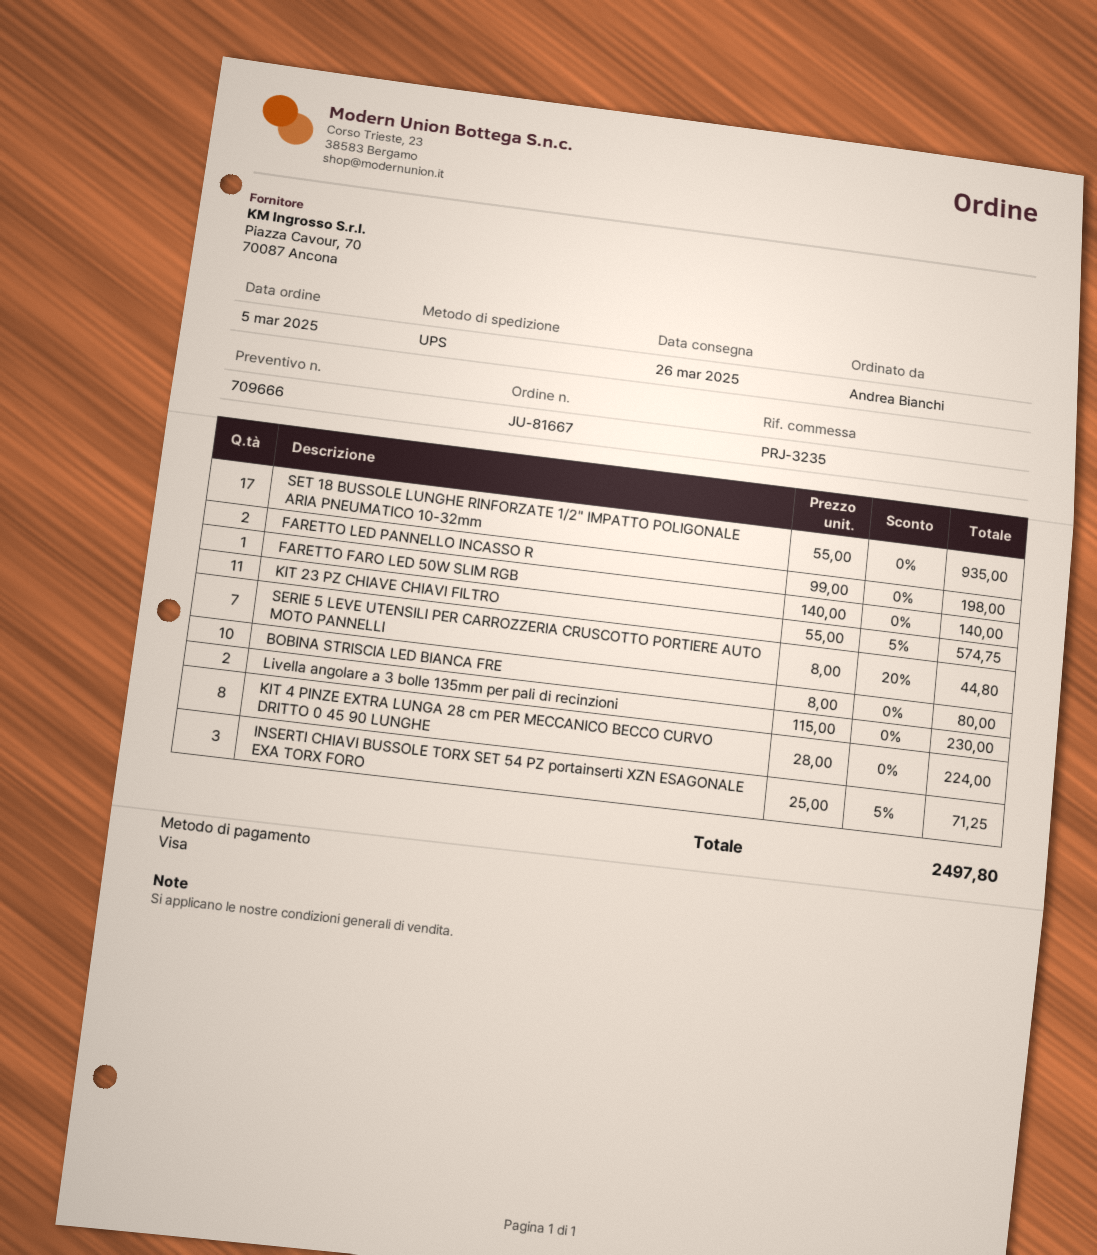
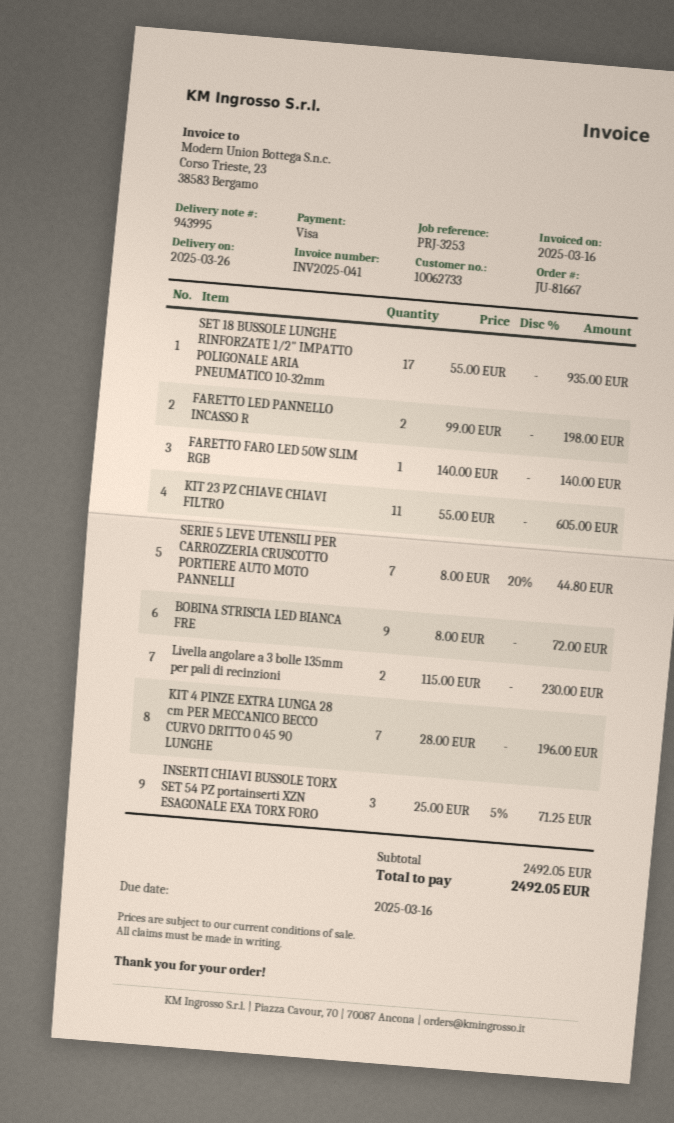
reference: PRJ-3235 -> PRJ-3253
KIT 23 PZ CHIAVE CHIAVI FILTRO: 11 x 55.00 - 5% = 574.75 -> 11 x 55.00 = 605.00
BOBINA STRISCIA LED BIANCA FRE: 10 x 8.00 = 80.00 -> 9 x 8.00 = 72.00
KIT 4 PINZE EXTRA LUNGA 28 cm PER MECCANICO BECCO CURVO DRITTO 0 45 90 LUNGHE: 8 x 28.00 = 224.00 -> 7 x 28.00 = 196.00
total: 2497.80 -> 2492.05

